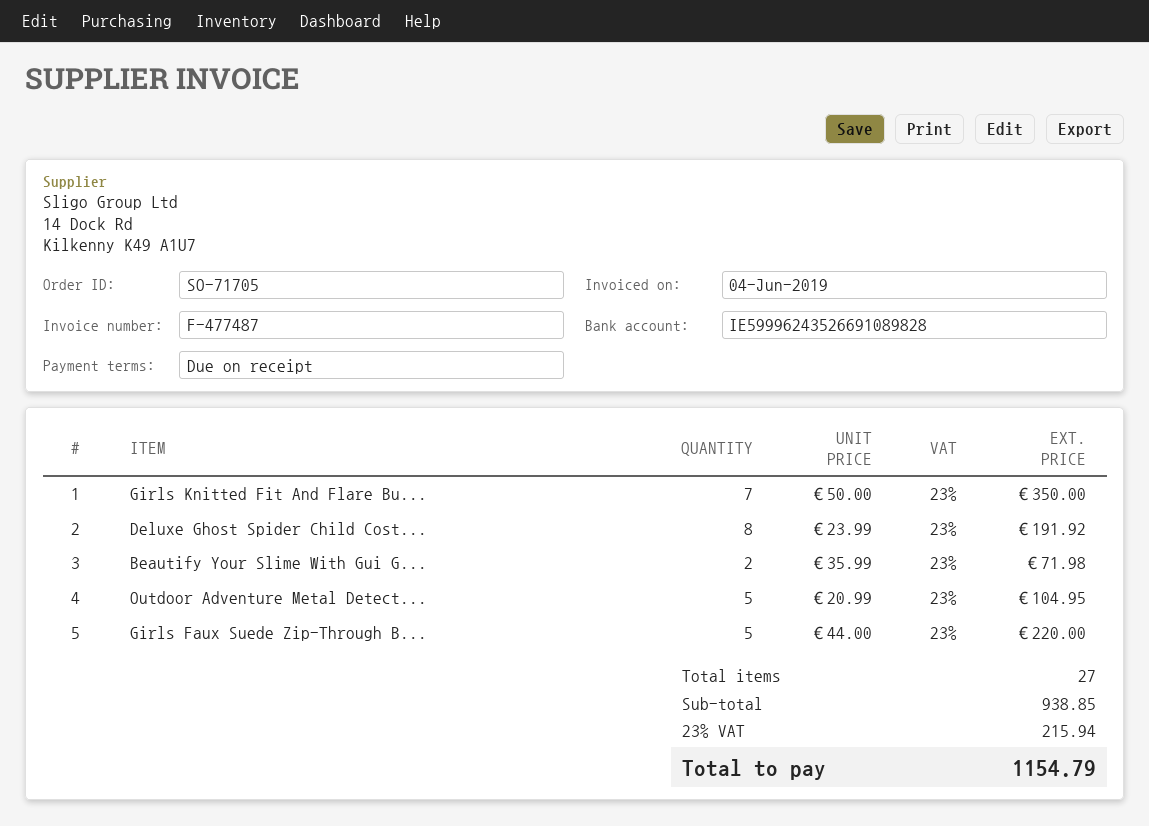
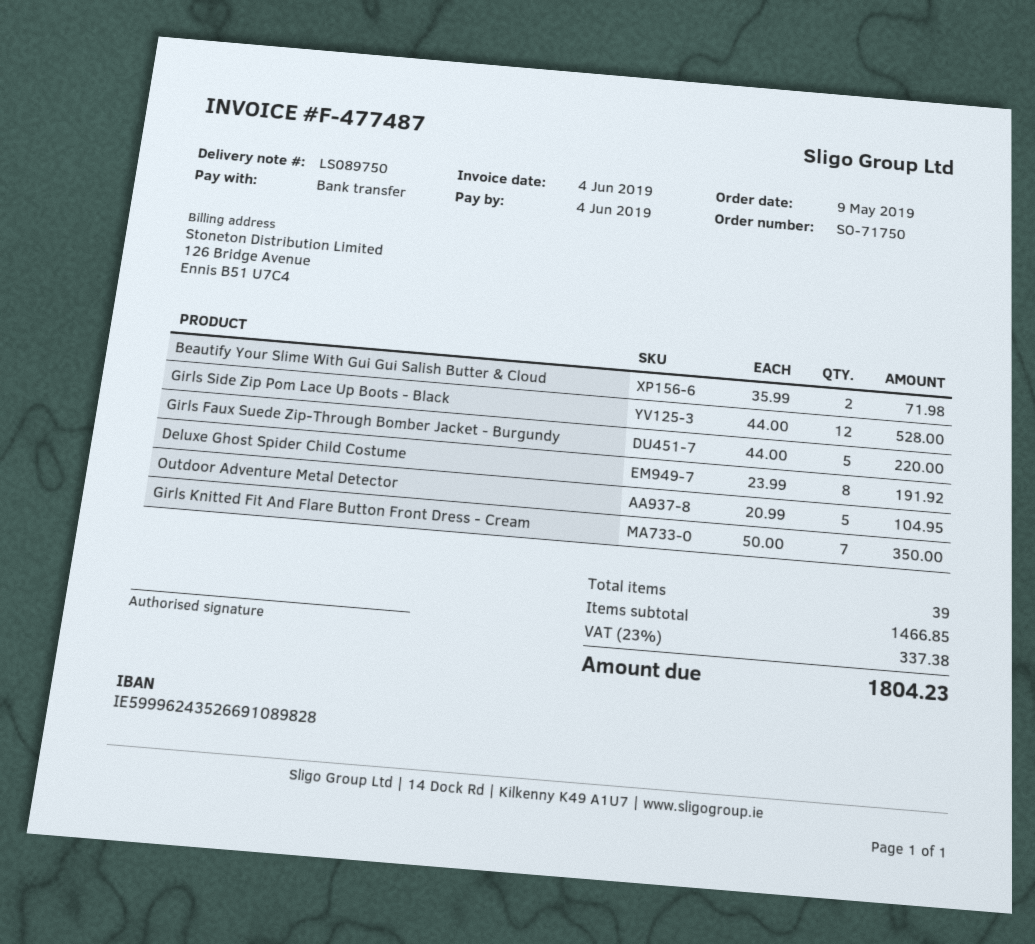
order number: SO-71705 -> SO-71750
Girls Side Zip Pom Lace Up Boots - Black: none -> 12 x 44.00 = 528.00
total quantity: 27 -> 39
subtotal: 938.85 -> 1466.85
tax: 23% = 215.94 -> 23% = 337.38
total: 1154.79 -> 1804.23

